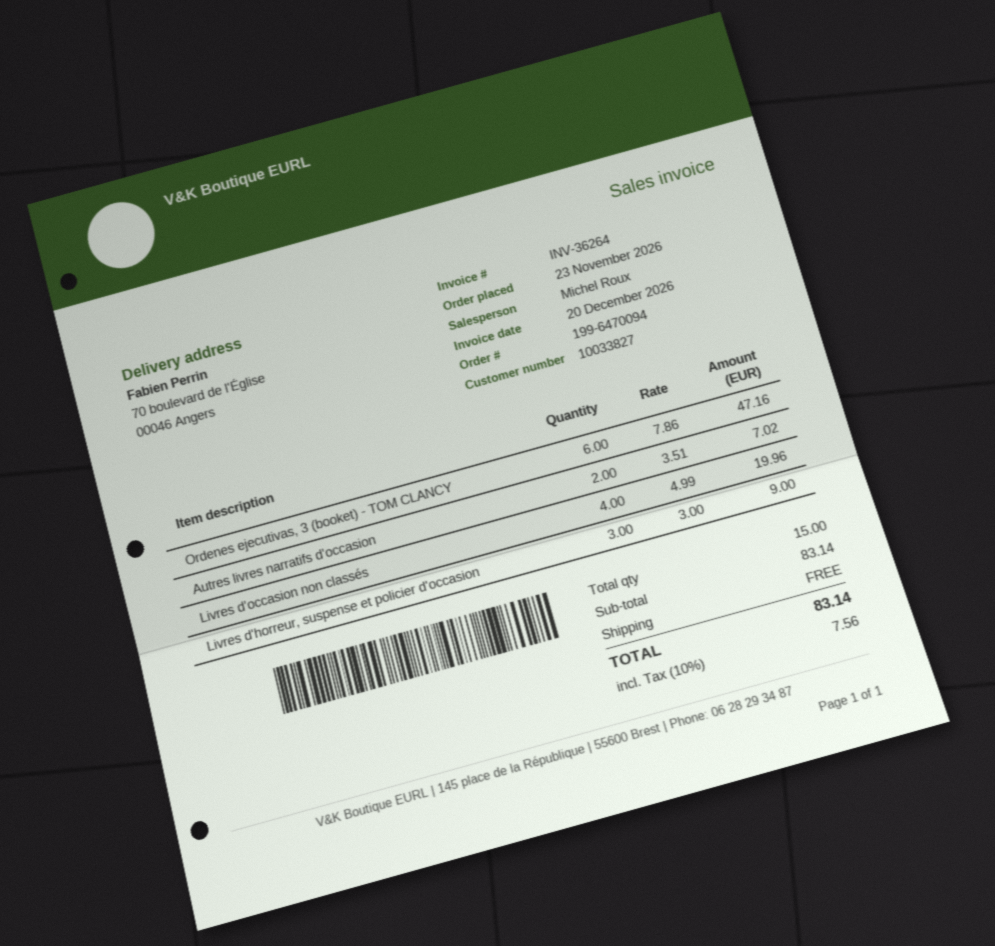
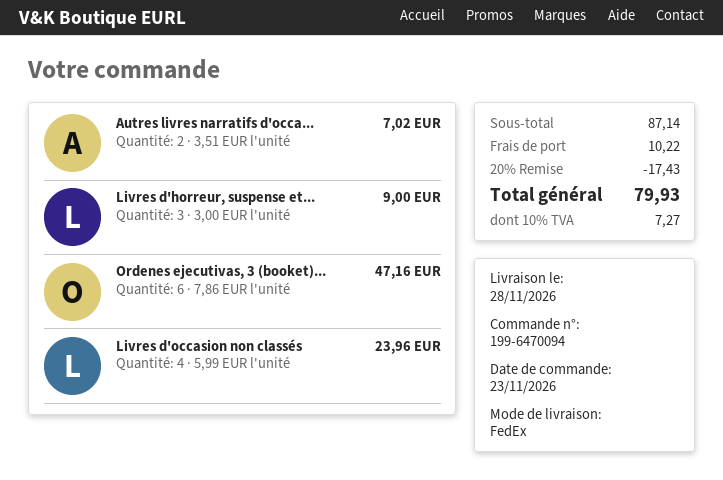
Livres d'occasion non classés: 4 x 4.99 = 19.96 -> 4 x 5.99 = 23.96
subtotal: 83.14 -> 87.14
discount: none -> 20% = 17.43
shipping: 0.00 -> 10.22
tax: 10% = 7.56 -> 10% = 7.27
total: 83.14 -> 79.93

